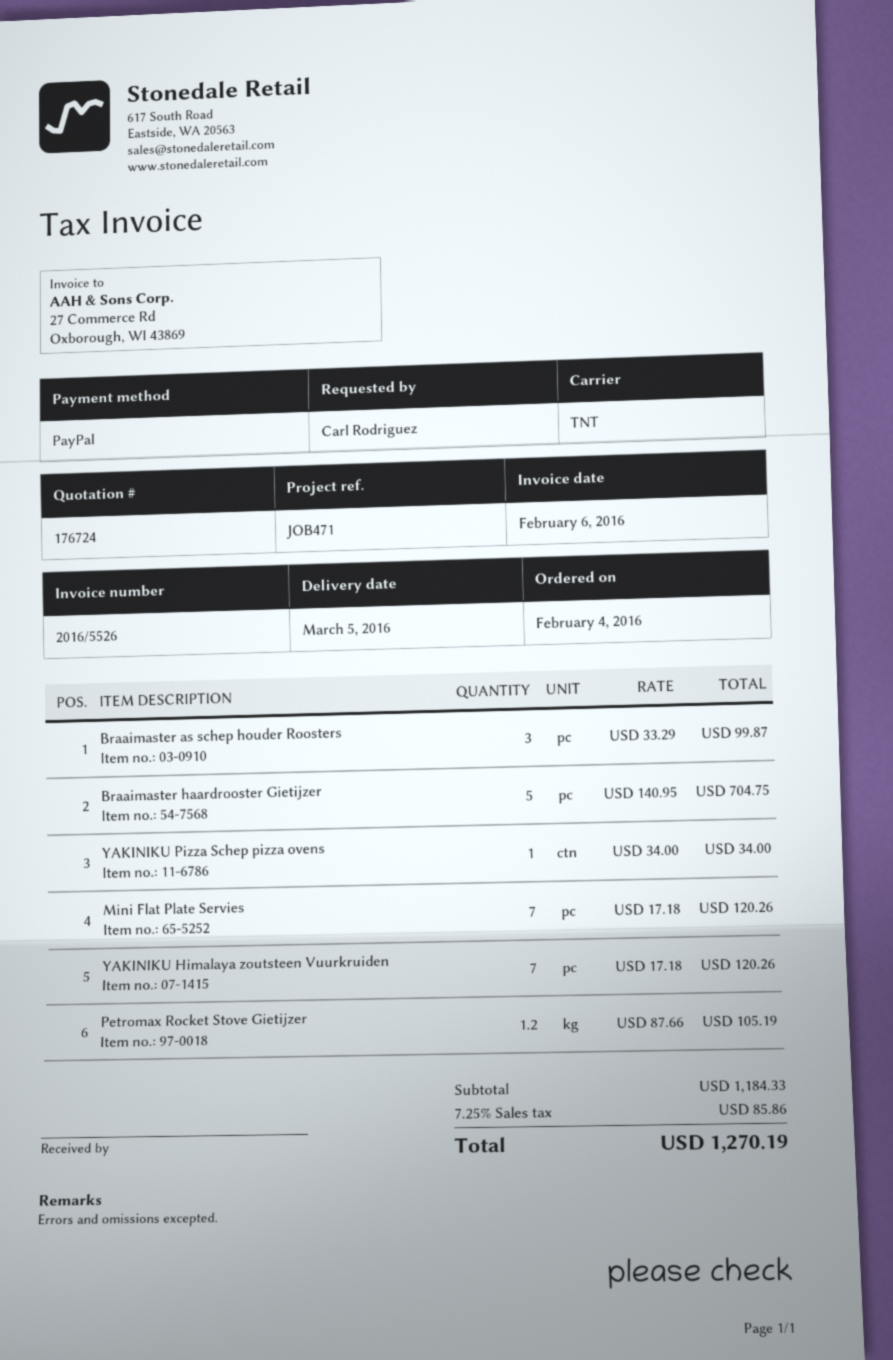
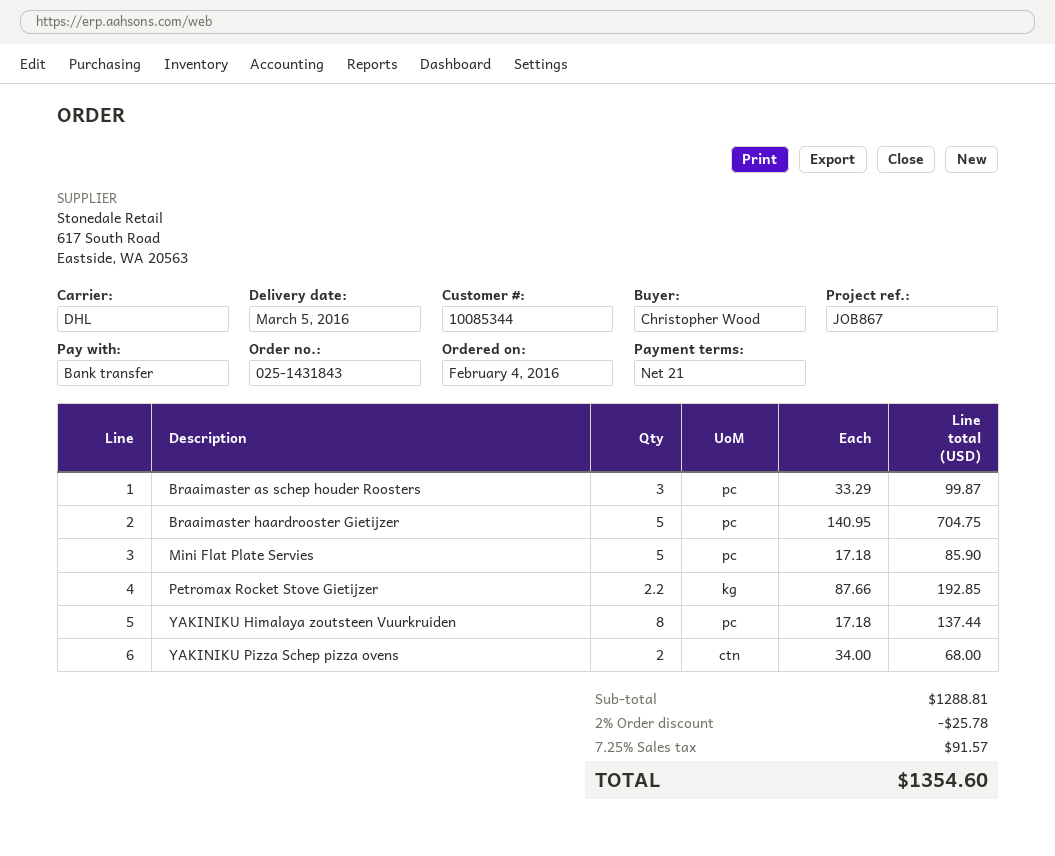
reference: JOB471 -> JOB867
ordered by: Carl Rodriguez -> Christopher Wood
payment method: PayPal -> bank transfer
shipping method: TNT -> DHL
YAKINIKU Pizza Schep pizza ovens: 1 x 34.00 = 34.00 -> 2 x 34.00 = 68.00
Mini Flat Plate Servies: 7 x 17.18 = 120.26 -> 5 x 17.18 = 85.90
YAKINIKU Himalaya zoutsteen Vuurkruiden: 7 x 17.18 = 120.26 -> 8 x 17.18 = 137.44
Petromax Rocket Stove Gietijzer: 1.2 x 87.66 = 105.19 -> 2.2 x 87.66 = 192.85
subtotal: 1184.33 -> 1288.81
discount: none -> 2% = 25.78
tax: 7.25% = 85.86 -> 7.25% = 91.57
total: 1270.19 -> 1354.60

